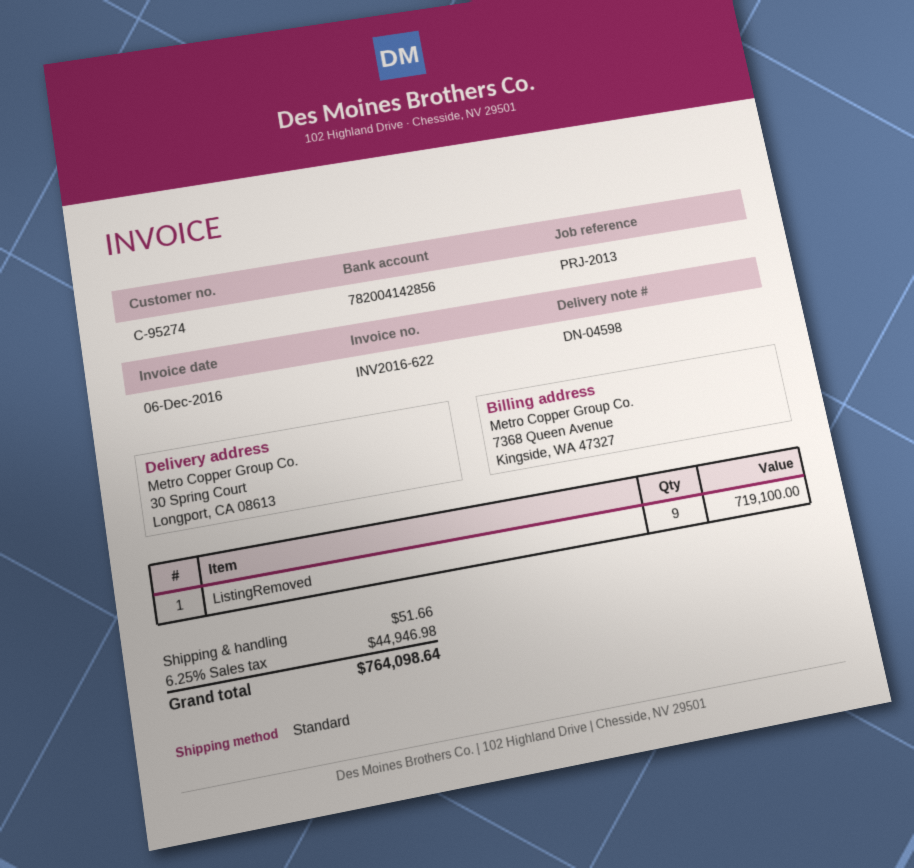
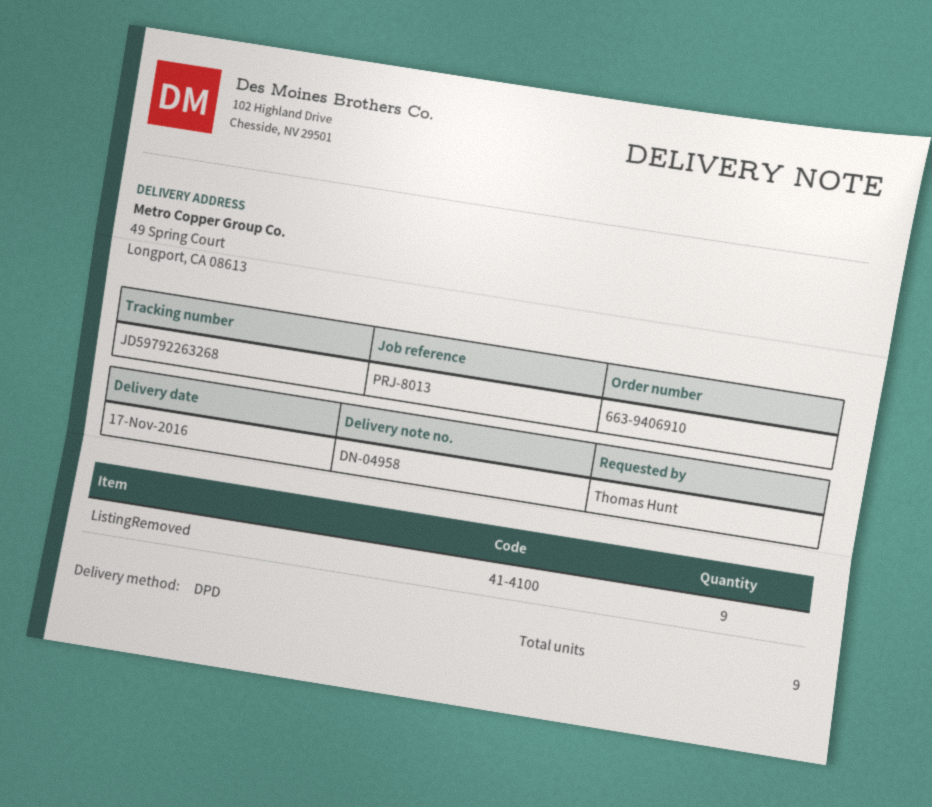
delivery note number: DN-04598 -> DN-04958
reference: PRJ-2013 -> PRJ-8013
shipping method: standard -> DPD
ship to: 30 Spring Court, Longport, CA 08613 -> 49 Spring Court, Longport, CA 08613

